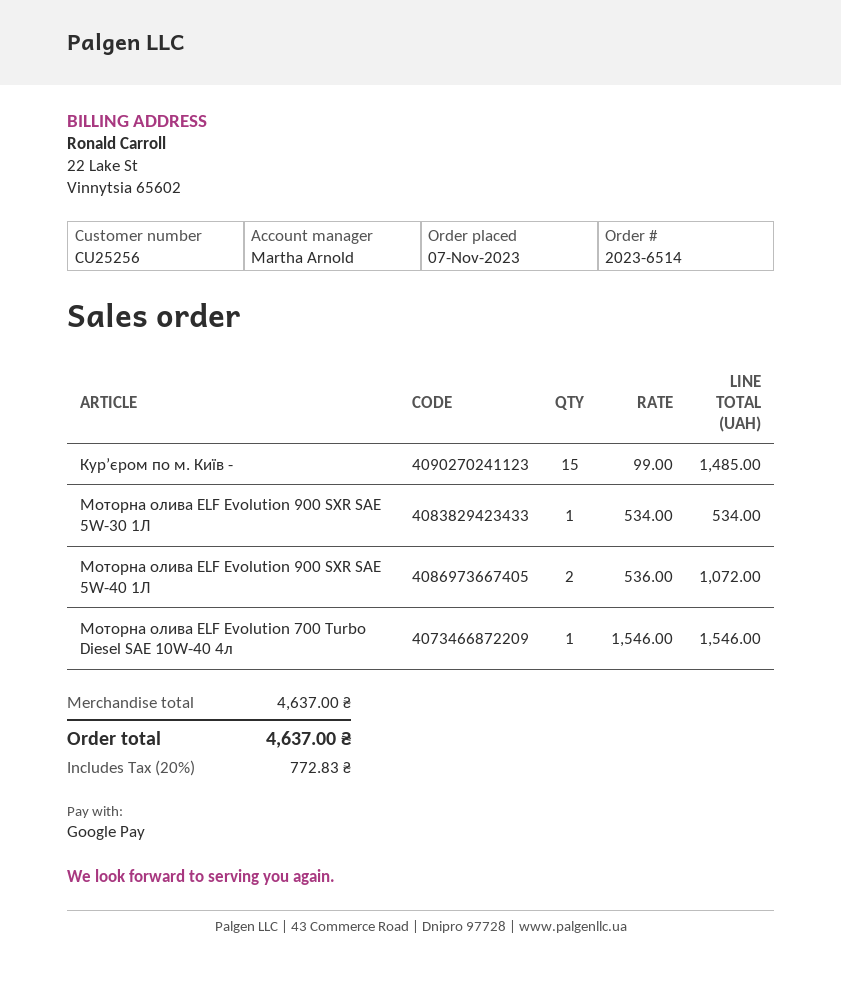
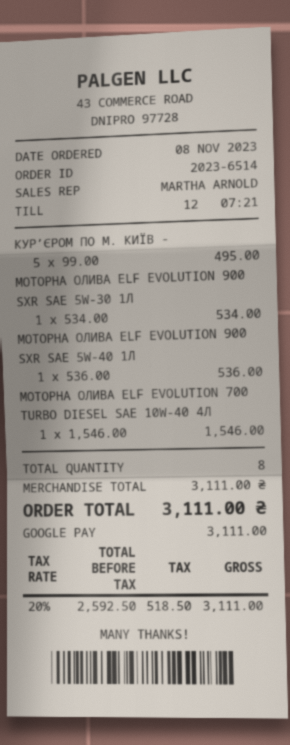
order date: 2023-11-07 -> 2023-11-08
Кур’єром по м. Київ -: 15 x 99.00 = 1485.00 -> 5 x 99.00 = 495.00
Моторна олива ELF Evolution 900 SXR SAE 5W-40 1Л: 2 x 536.00 = 1072.00 -> 1 x 536.00 = 536.00
subtotal: 4637.00 -> 3111.00
tax: 20% = 772.83 -> 20% = 518.50
total: 4637.00 -> 3111.00

